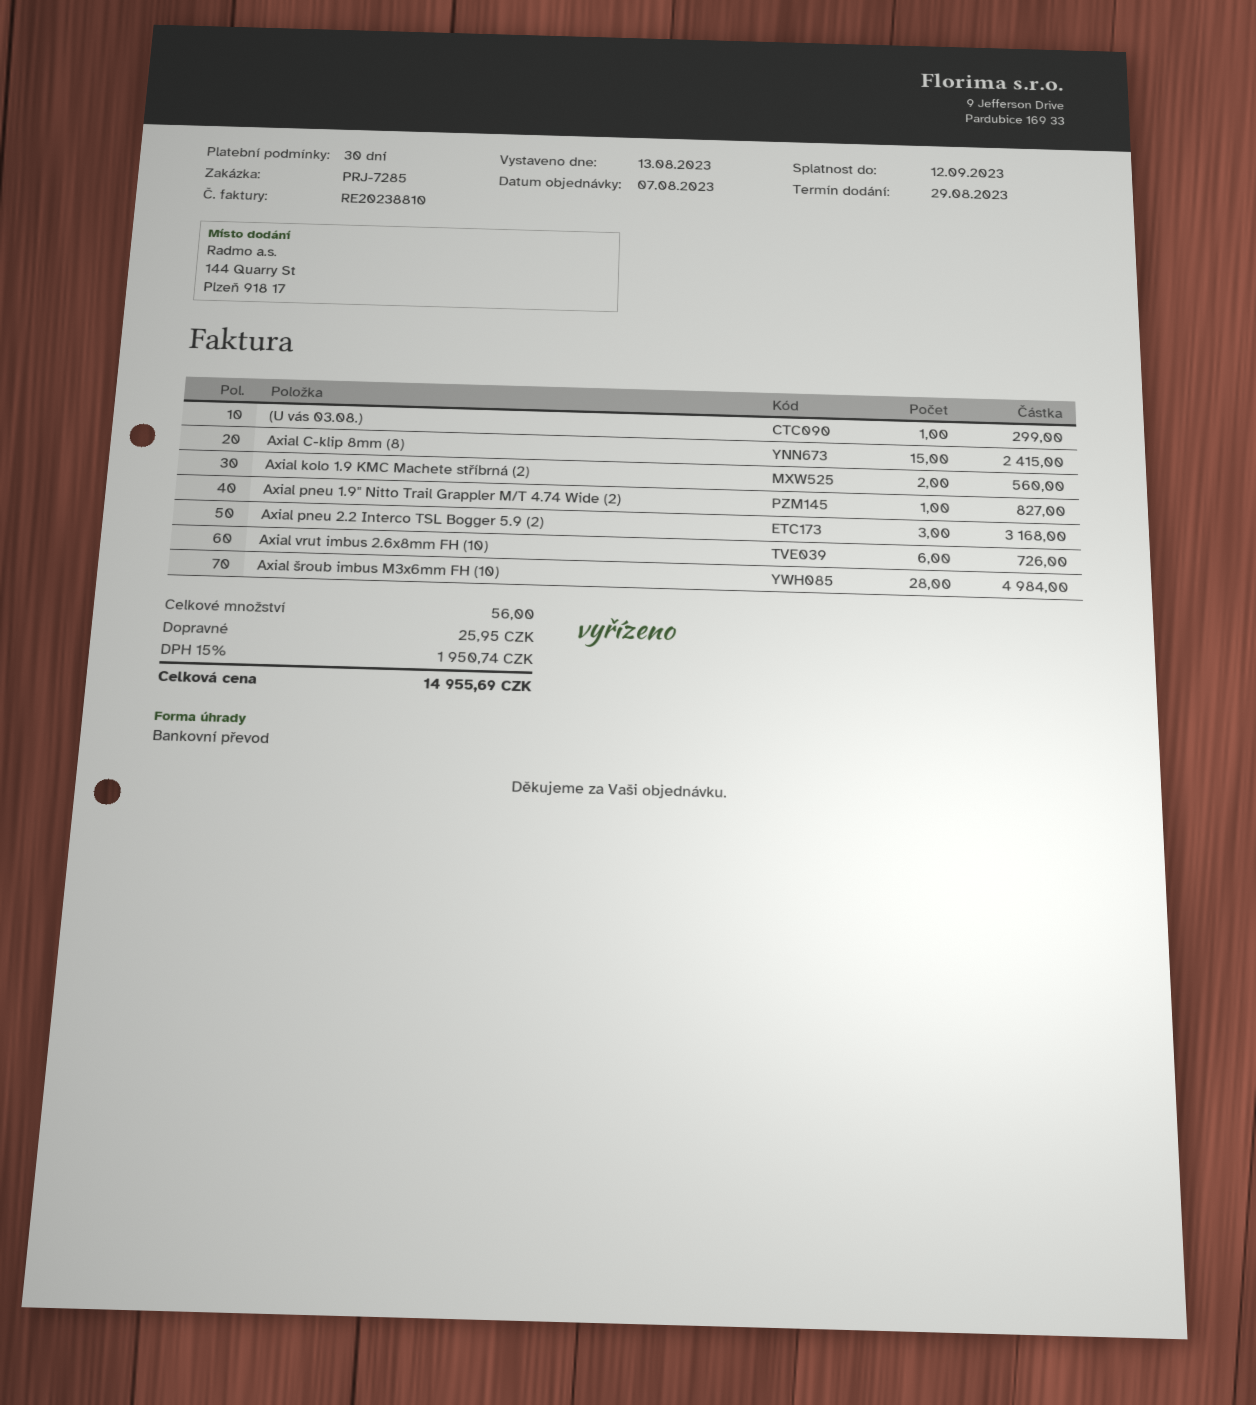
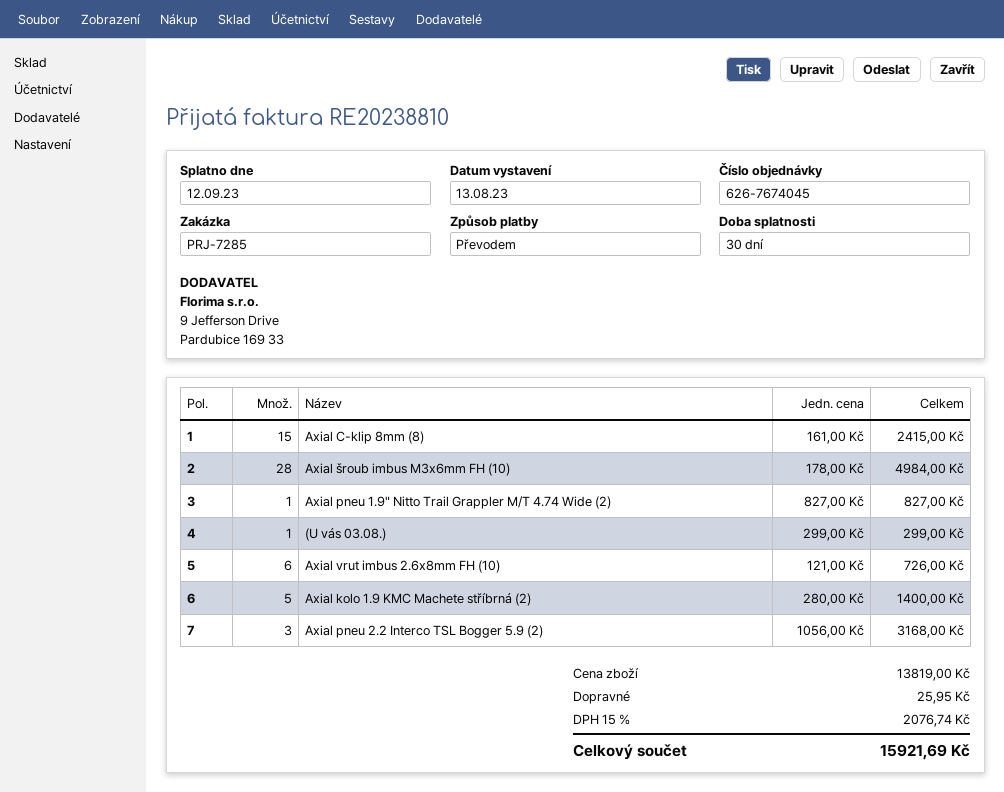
Axial kolo 1.9 KMC Machete stříbrná (2): 2 for 560.00 -> 5 for 1400.00
tax: 15% = 1950.74 -> 15% = 2076.74
total: 14955.69 -> 15921.69

